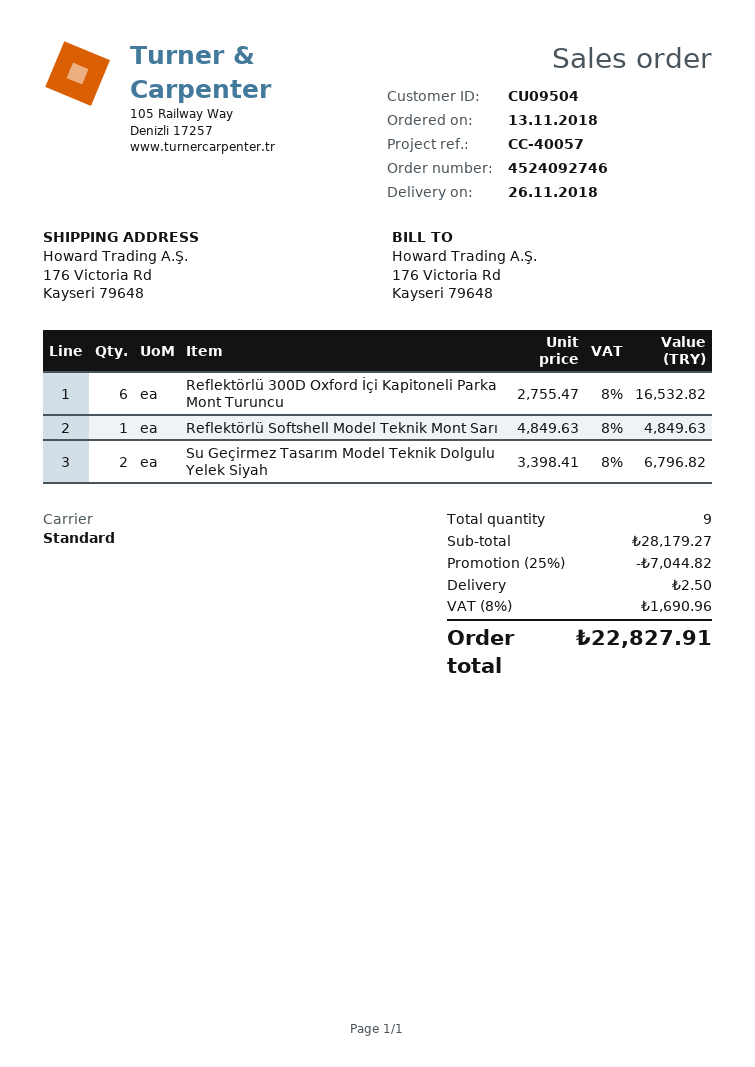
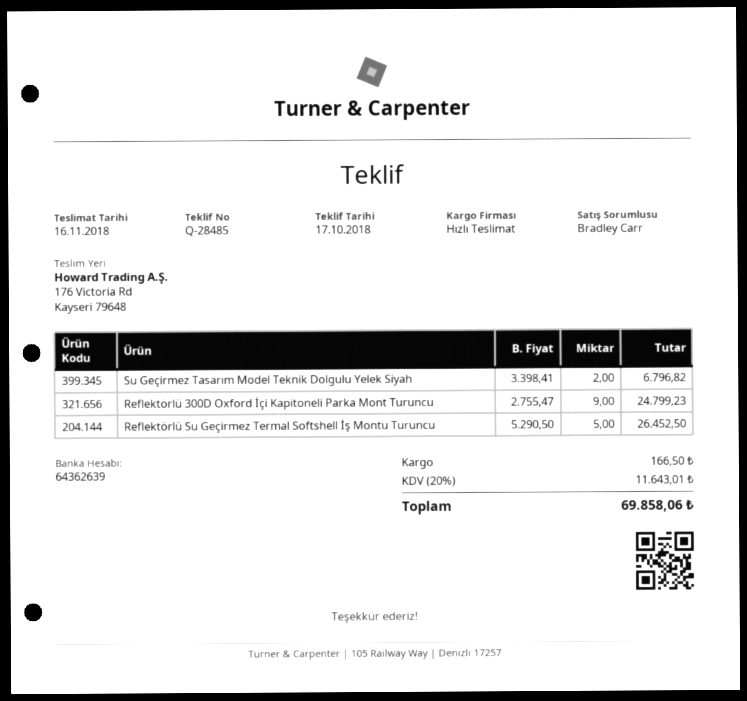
delivery date: 2018-11-26 -> 2018-11-16
shipping method: standard -> express
Reflektörlü 300D Oxford İçi Kapitoneli Parka Mont Turuncu: 6 x 2755.47 = 16532.82 -> 9 x 2755.47 = 24799.23
Reflektörlü Softshell Model Teknik Mont Sarı: 1 x 4849.63 = 4849.63 -> none
Reflektörlü Su Geçirmez Termal Softshell İş Montu Turuncu: none -> 5 x 5290.50 = 26452.50
discount: 25% = 7044.82 -> none
shipping: 2.50 -> 166.50
tax: 8% = 1690.96 -> 20% = 11643.01
total: 22827.91 -> 69858.06

